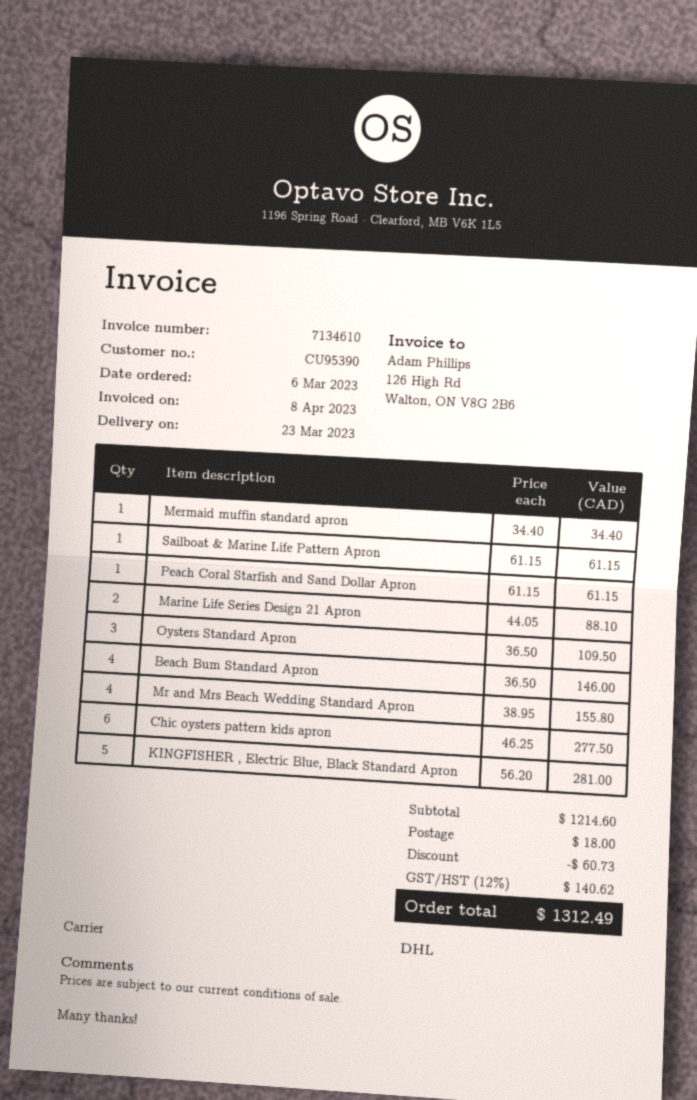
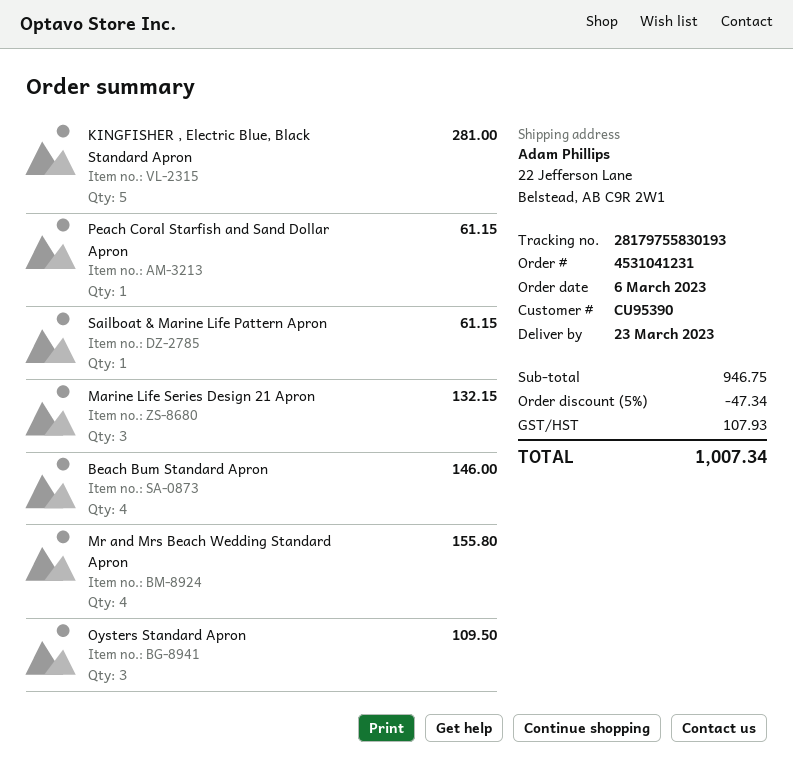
Mermaid muffin standard apron: 1 for 34.40 -> none
Marine Life Series Design 21 Apron: 2 for 88.10 -> 3 for 132.15
Chic oysters pattern kids apron: 6 for 277.50 -> none
subtotal: 1214.60 -> 946.75
discount: 60.73 -> 47.34
shipping: 18.00 -> none
tax: 140.62 -> 107.93
total: 1312.49 -> 1007.34

